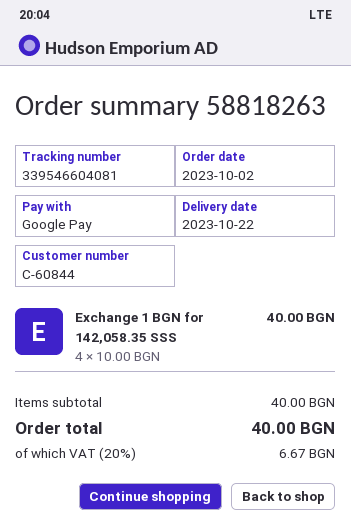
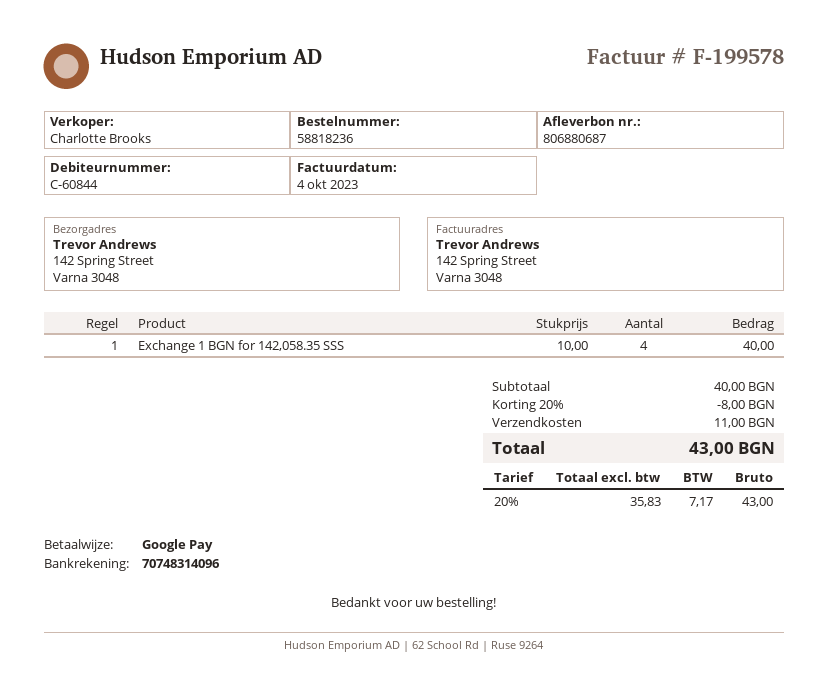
order number: 58818263 -> 58818236
discount: none -> 20% = 8.00
shipping: none -> 11.00
tax: 20% = 6.67 -> 20% = 7.17
total: 40.00 -> 43.00

